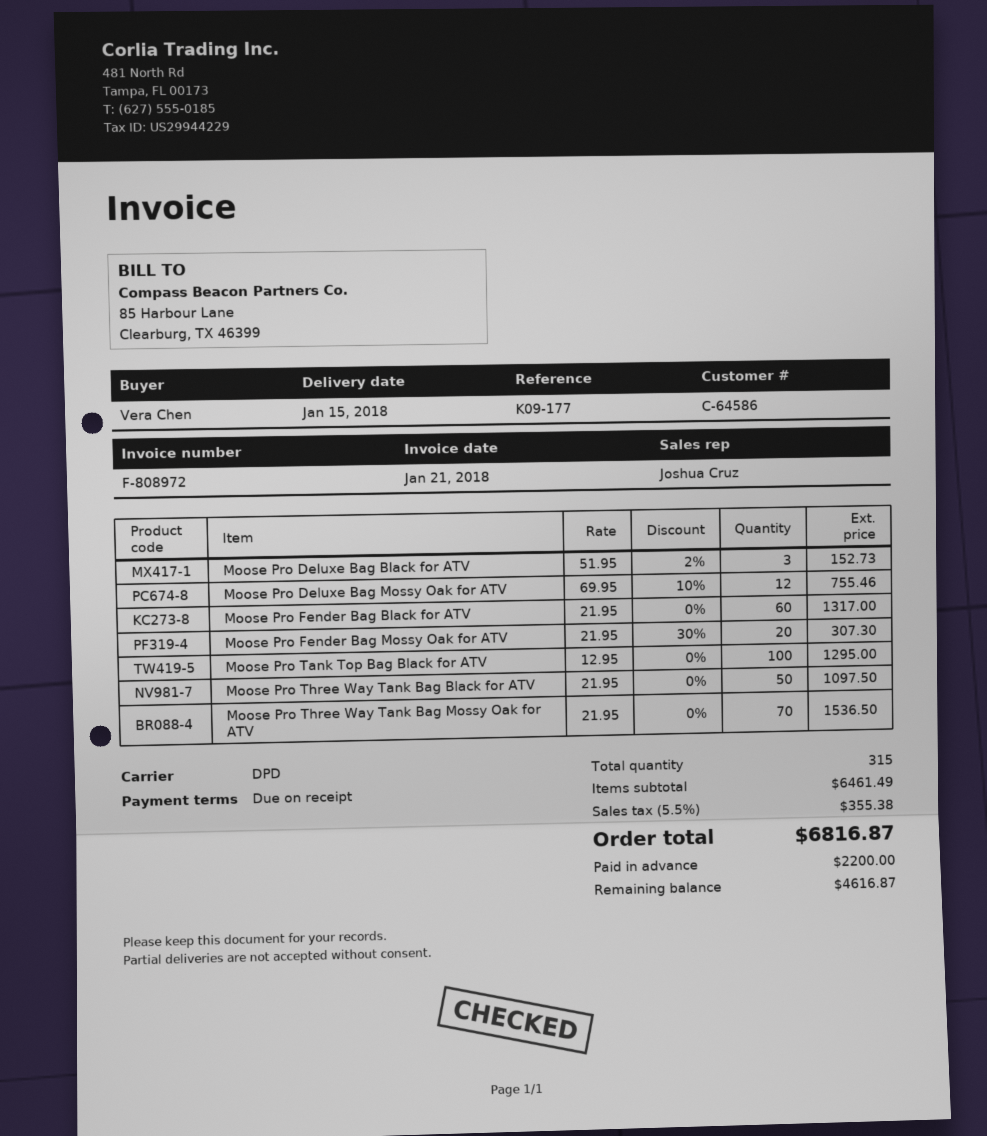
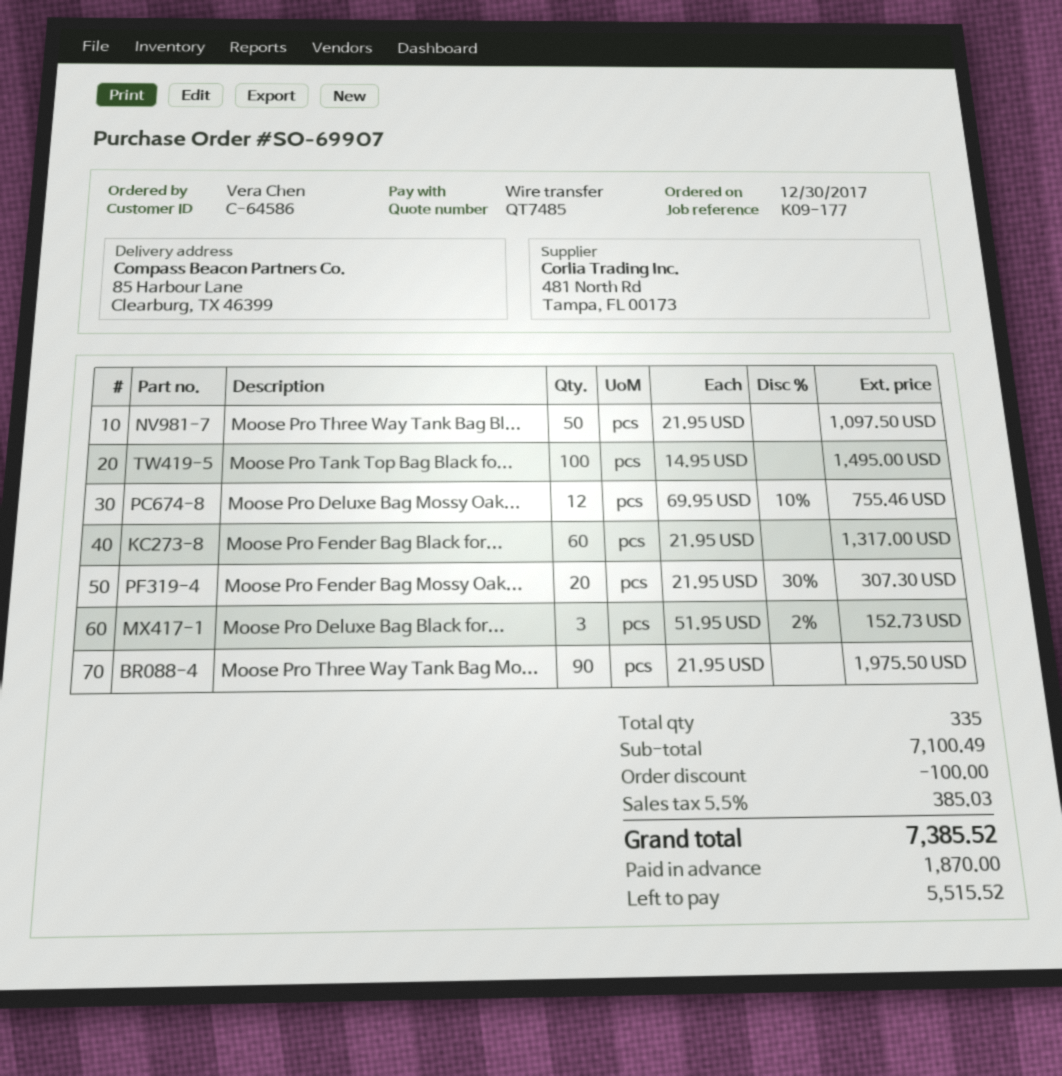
Moose Pro Tank Top Bag Black for ATV: 100 x 12.95 = 1295.00 -> 100 x 14.95 = 1495.00
Moose Pro Three Way Tank Bag Mossy Oak for ATV: 70 x 21.95 = 1536.50 -> 90 x 21.95 = 1975.50
total quantity: 315 -> 335
subtotal: 6461.49 -> 7100.49
discount: none -> 100.00
tax: 5.5% = 355.38 -> 5.5% = 385.03
total: 6816.87 -> 7385.52
deposit: 2200.00 -> 1870.00
balance: 4616.87 -> 5515.52

